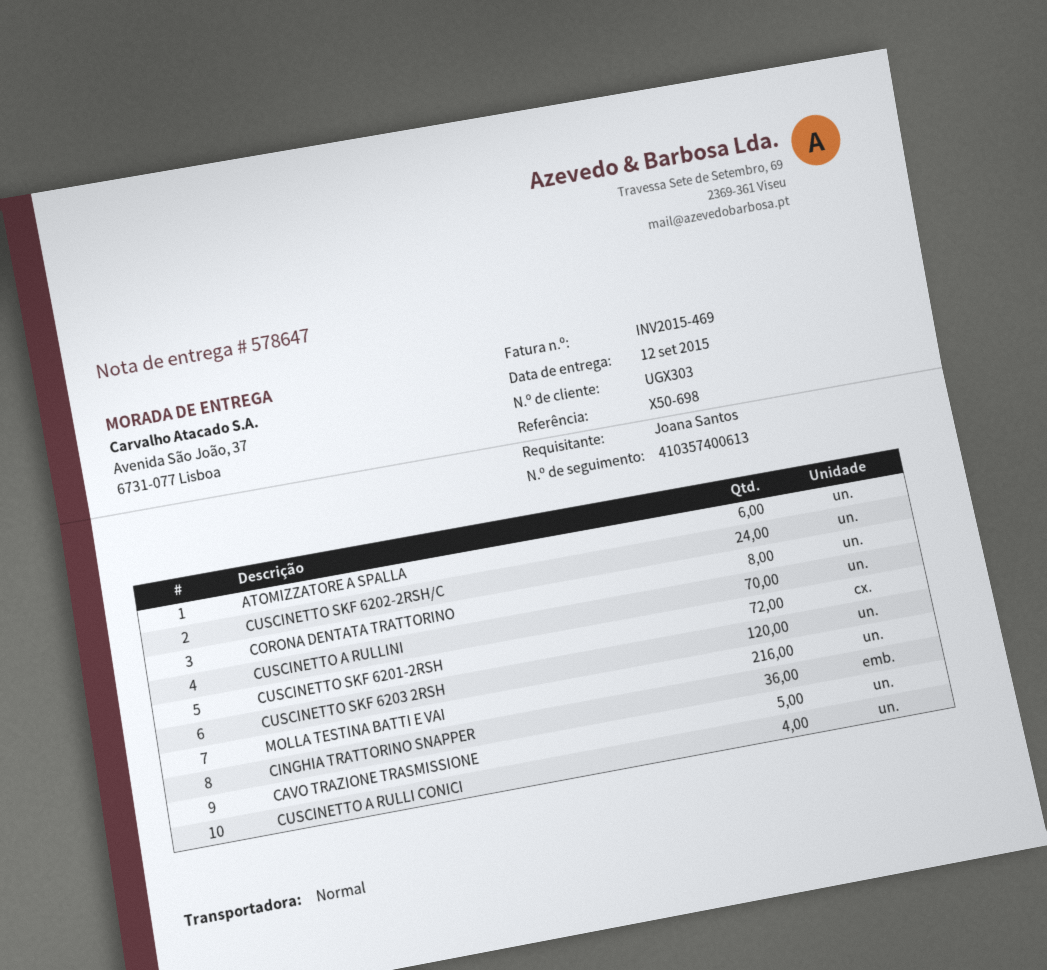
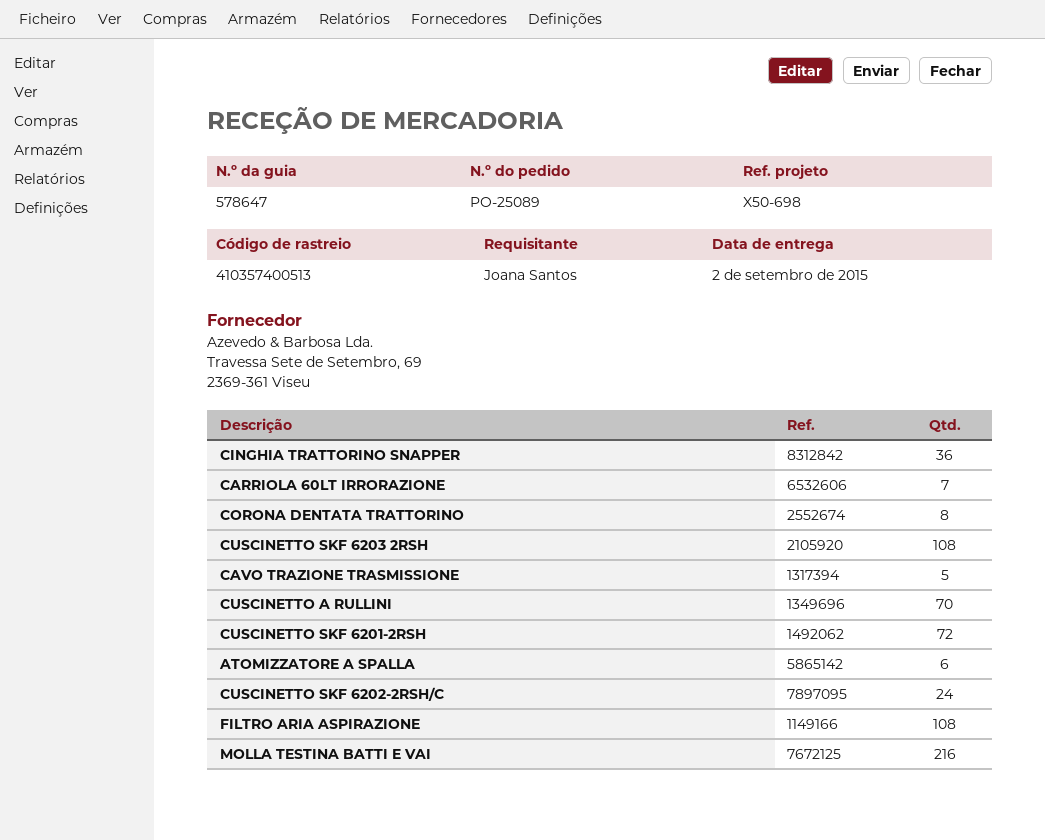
delivery date: 2015-09-12 -> 2015-09-02
tracking number: 410357400613 -> 410357400513
CUSCINETTO SKF 6203 2RSH: 120 -> 108
CUSCINETTO A RULLI CONICI: 4 -> none
CARRIOLA 60LT IRRORAZIONE: none -> 7
FILTRO ARIA ASPIRAZIONE: none -> 108

